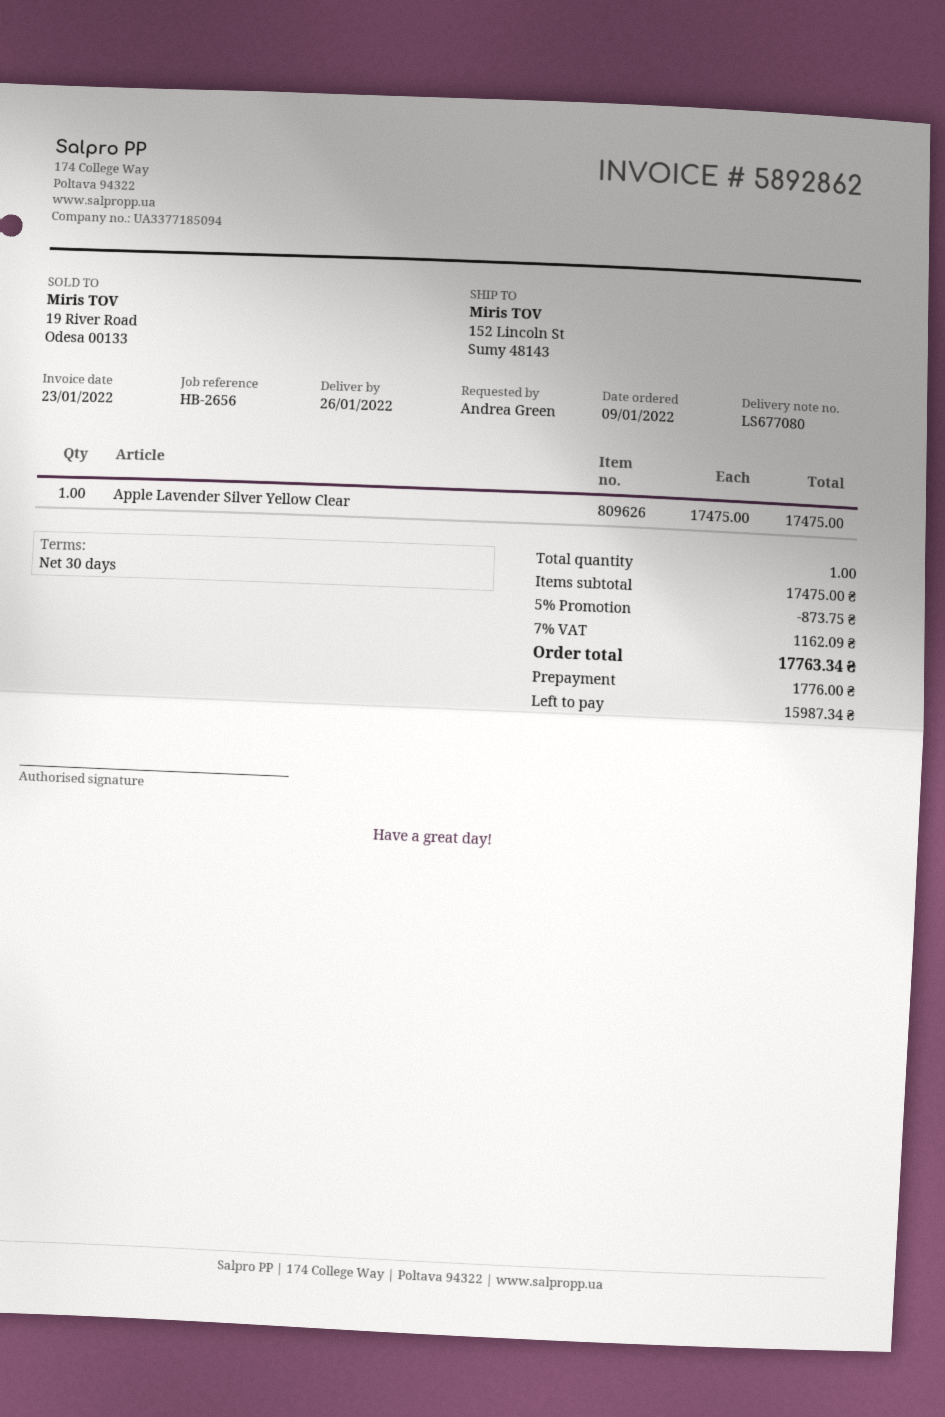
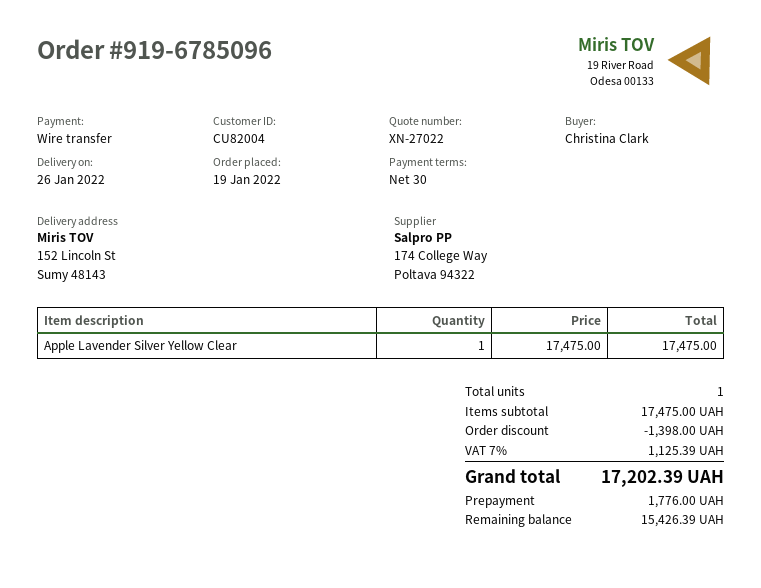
order date: 2022-01-09 -> 2022-01-19
ordered by: Andrea Green -> Christina Clark
discount: 873.75 -> 1398.00
tax: 7% = 1162.09 -> 7% = 1125.39
total: 17763.34 -> 17202.39
balance: 15987.34 -> 15426.39

